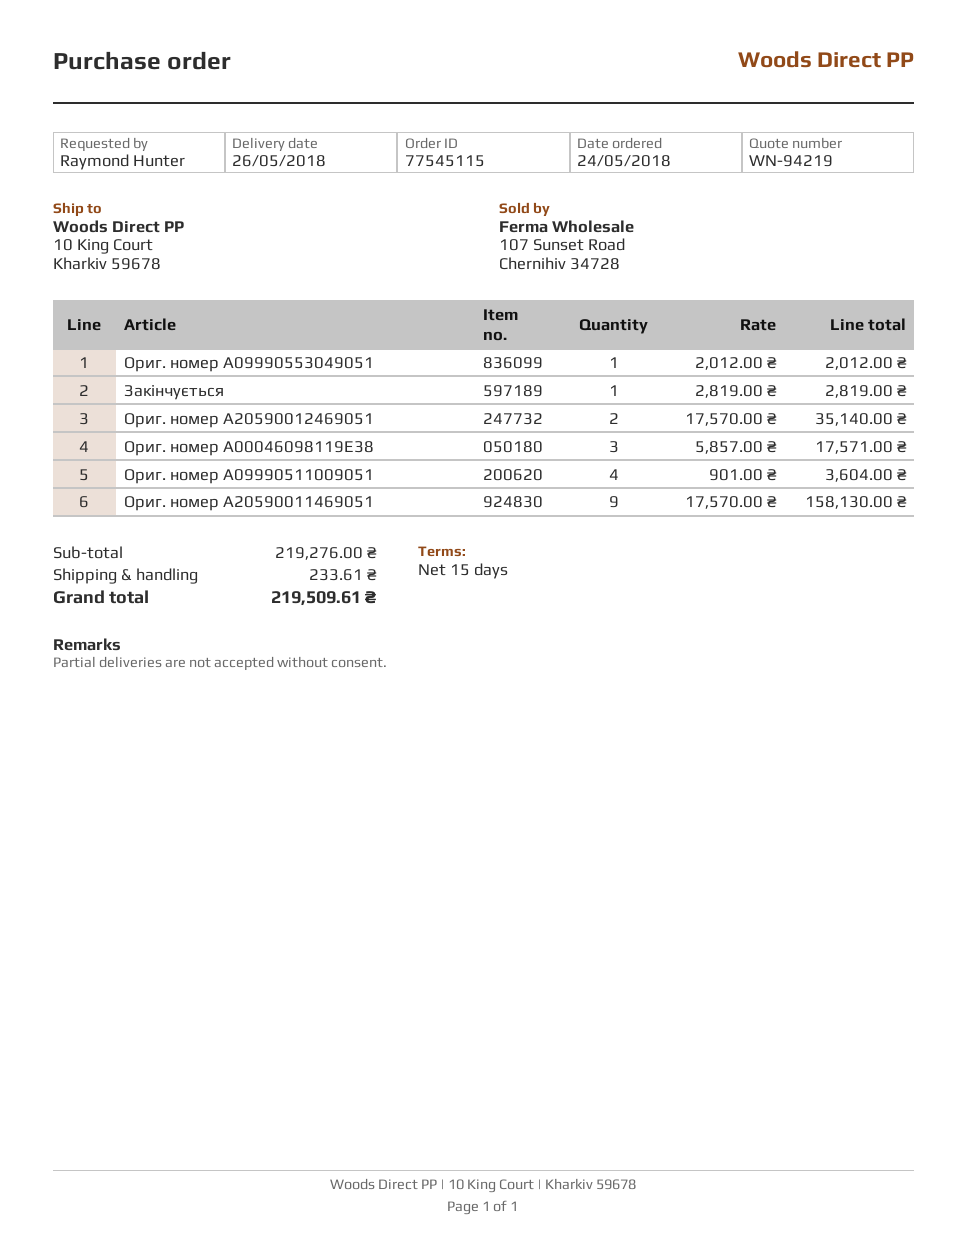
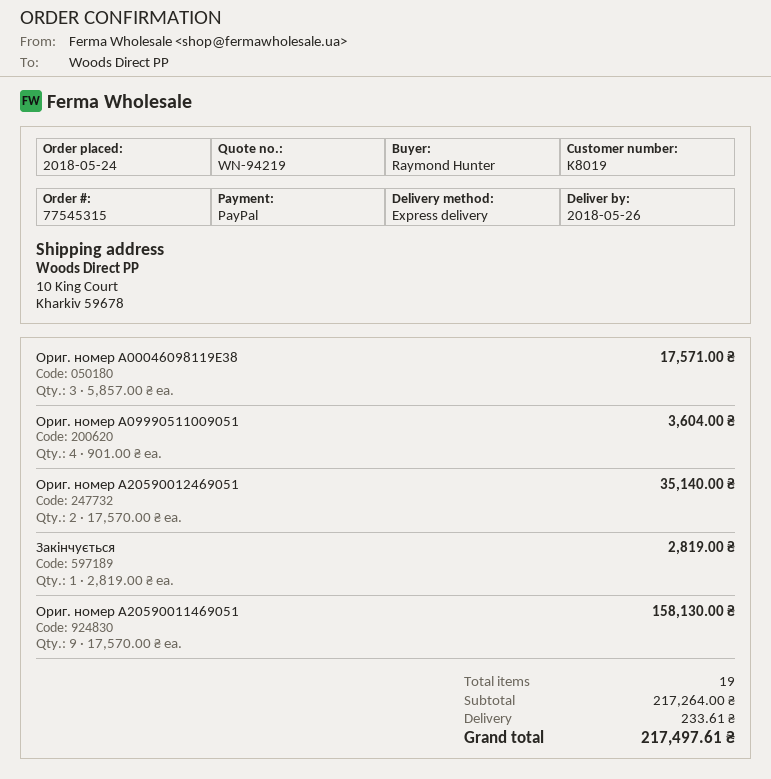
order number: 77545115 -> 77545315
Ориг. номер A09990553049051: 1 x 2012.00 = 2012.00 -> none
subtotal: 219276.00 -> 217264.00
total: 219509.61 -> 217497.61

